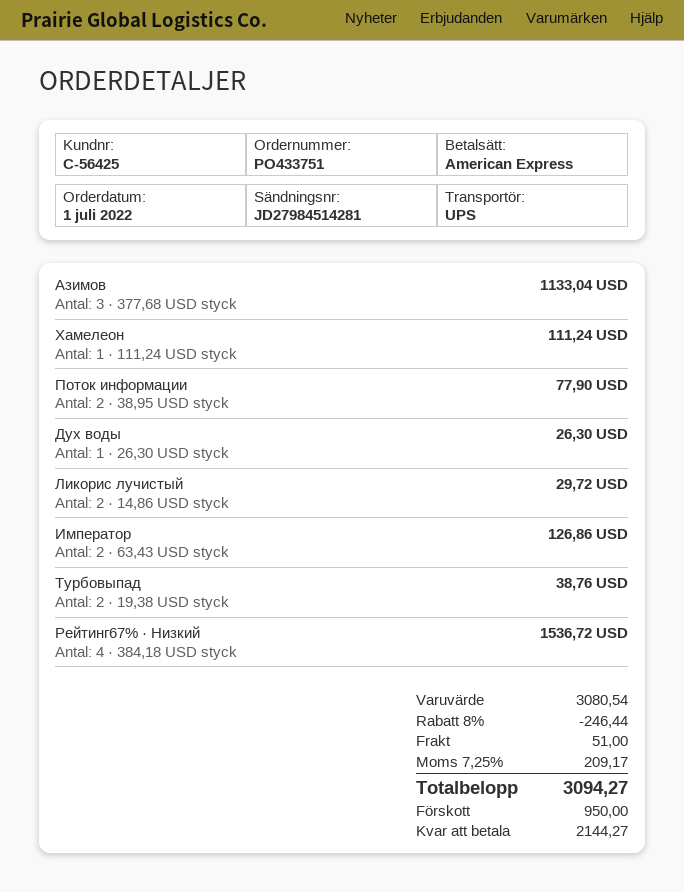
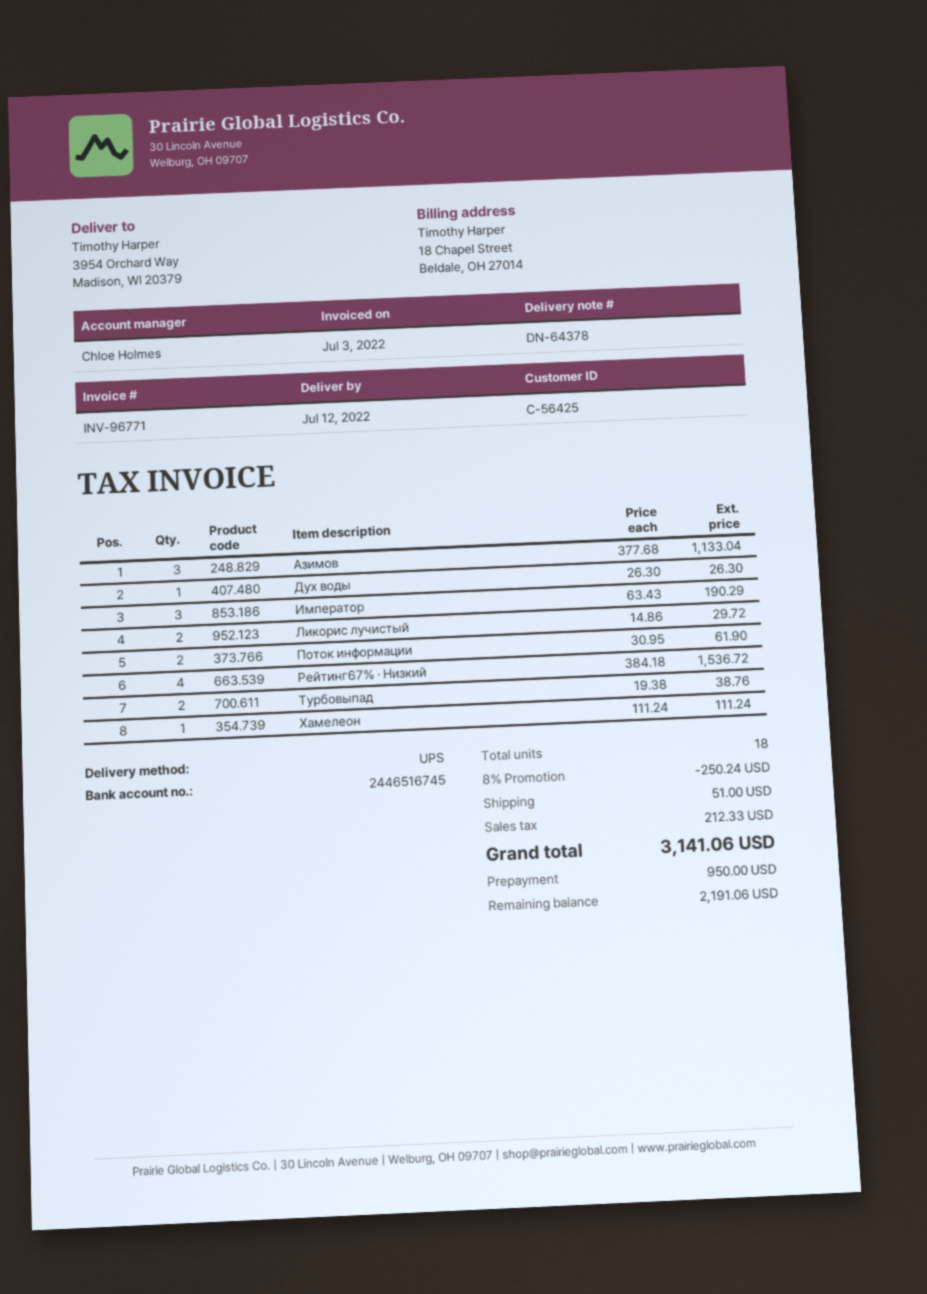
Поток информации: 2 x 38.95 = 77.90 -> 2 x 30.95 = 61.90
Император: 2 x 63.43 = 126.86 -> 3 x 63.43 = 190.29
discount: 8% = 246.44 -> 8% = 250.24
tax: 209.17 -> 212.33
total: 3094.27 -> 3141.06
balance: 2144.27 -> 2191.06

